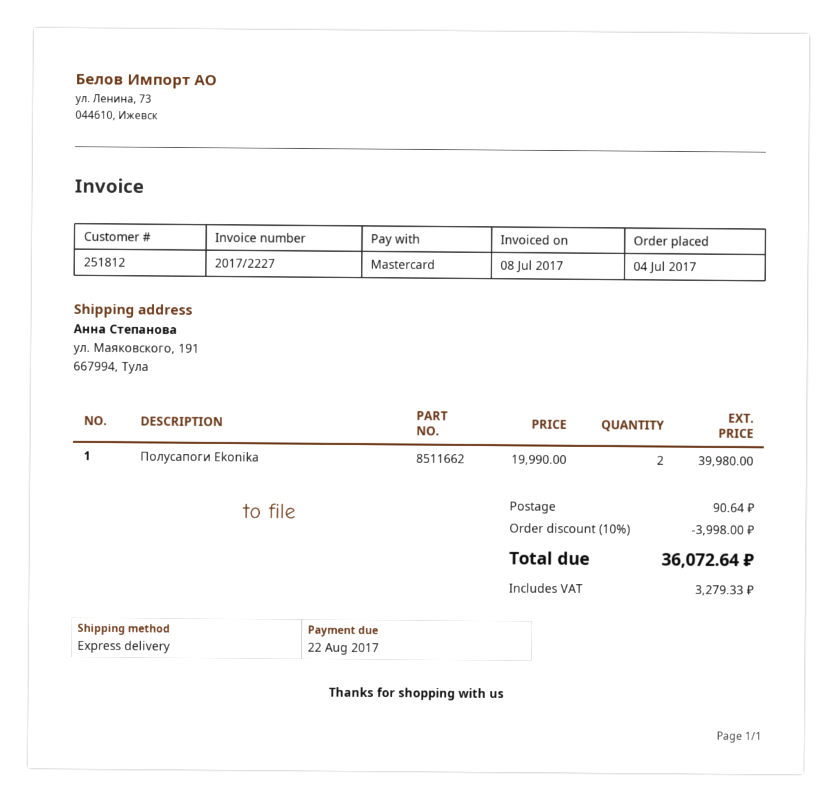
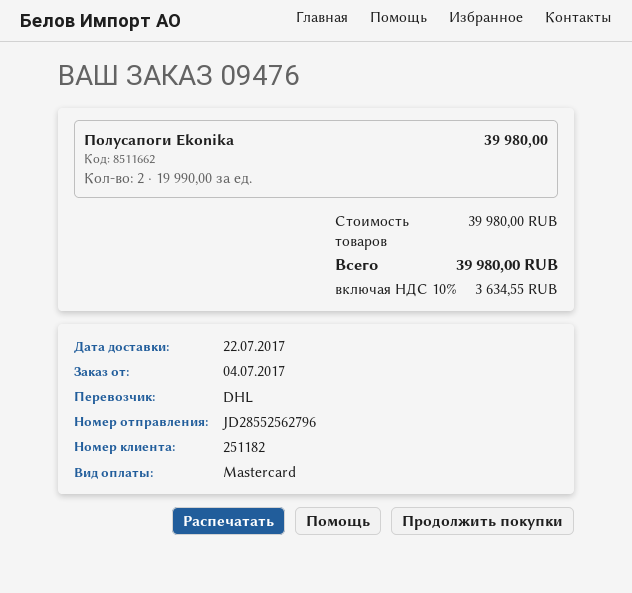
customer number: 251812 -> 251182
shipping method: express -> DHL
discount: 10% = 3998.00 -> none
shipping: 90.64 -> none
tax: 3279.33 -> 3634.55
total: 36072.64 -> 39980.00

